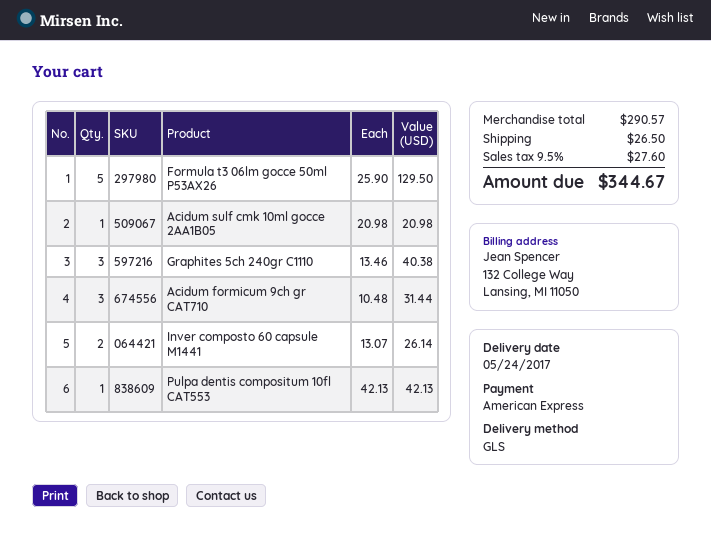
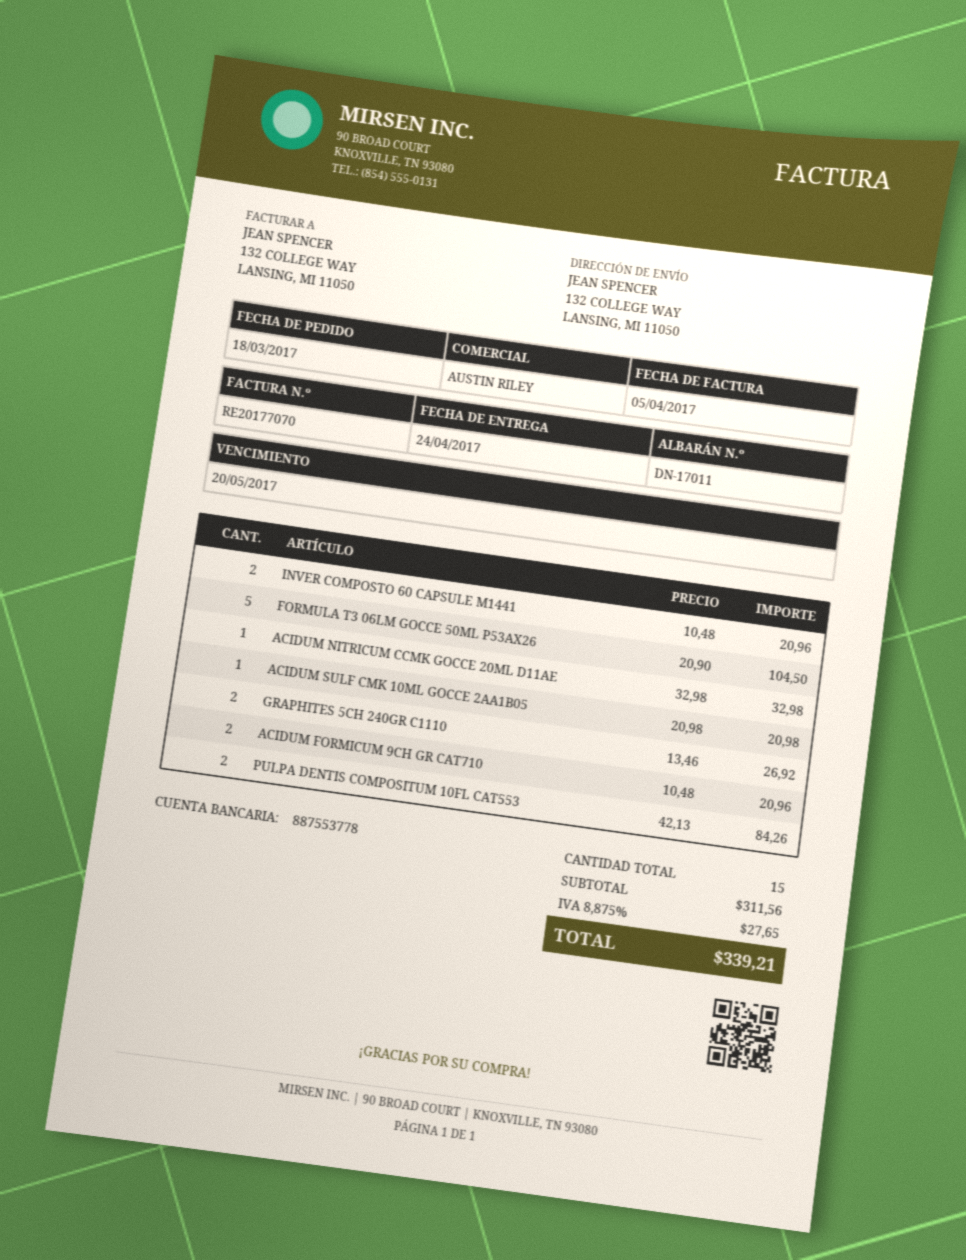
delivery date: 2017-05-24 -> 2017-04-24
Formula t3 06lm gocce 50ml P53AX26: 5 x 25.90 = 129.50 -> 5 x 20.90 = 104.50
Graphites 5ch 240gr C1110: 3 x 13.46 = 40.38 -> 2 x 13.46 = 26.92
Acidum formicum 9ch gr CAT710: 3 x 10.48 = 31.44 -> 2 x 10.48 = 20.96
Inver composto 60 capsule M1441: 2 x 13.07 = 26.14 -> 2 x 10.48 = 20.96
Pulpa dentis compositum 10fl CAT553: 1 x 42.13 = 42.13 -> 2 x 42.13 = 84.26
ACIDUM NITRICUM CCMK GOCCE 20ML D11AE: none -> 1 x 32.98 = 32.98
subtotal: 290.57 -> 311.56
shipping: 26.50 -> none
tax: 9.5% = 27.60 -> 8.875% = 27.65
total: 344.67 -> 339.21

